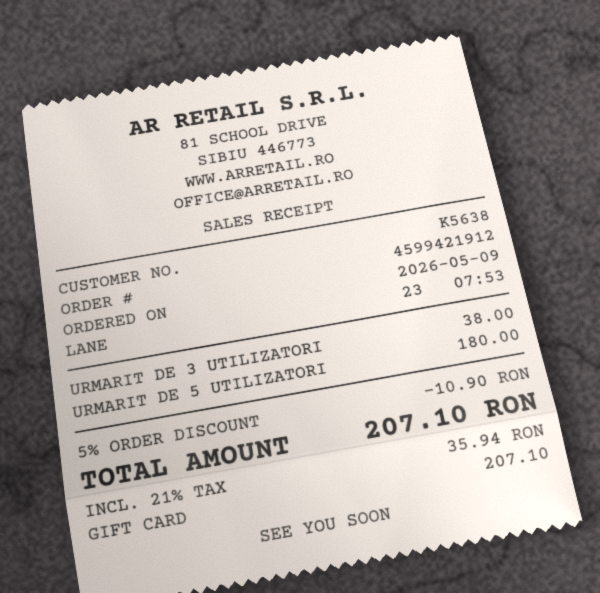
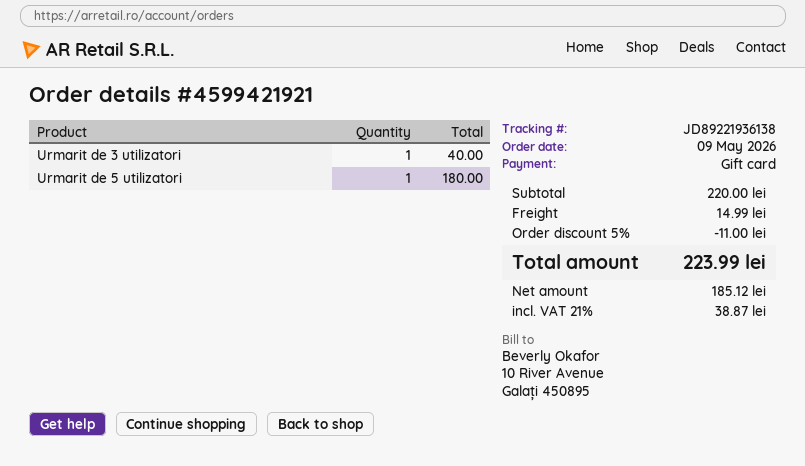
order number: 4599421912 -> 4599421921
URMARIT DE 3 UTILIZATORI: 1 for 38.00 -> 1 for 40.00
discount: 5% = 10.90 -> 5% = 11.00
shipping: none -> 14.99
tax: 21% = 35.94 -> 21% = 38.87
total: 207.10 -> 223.99

